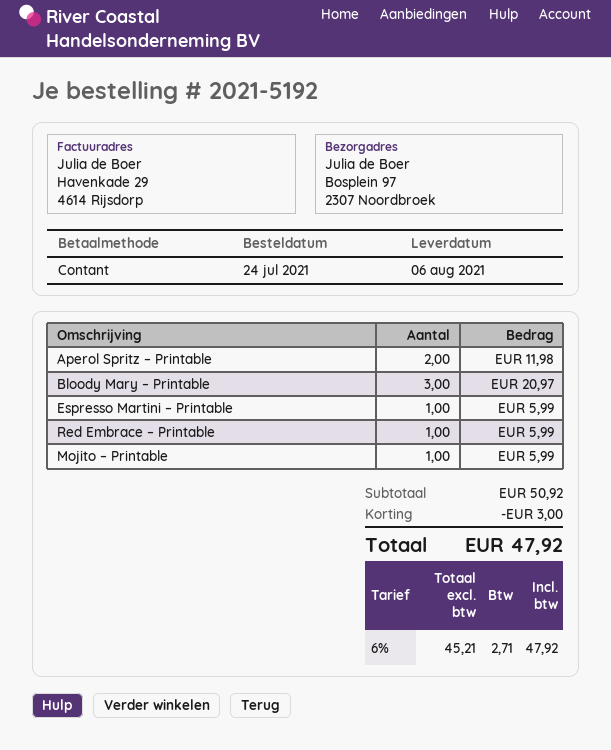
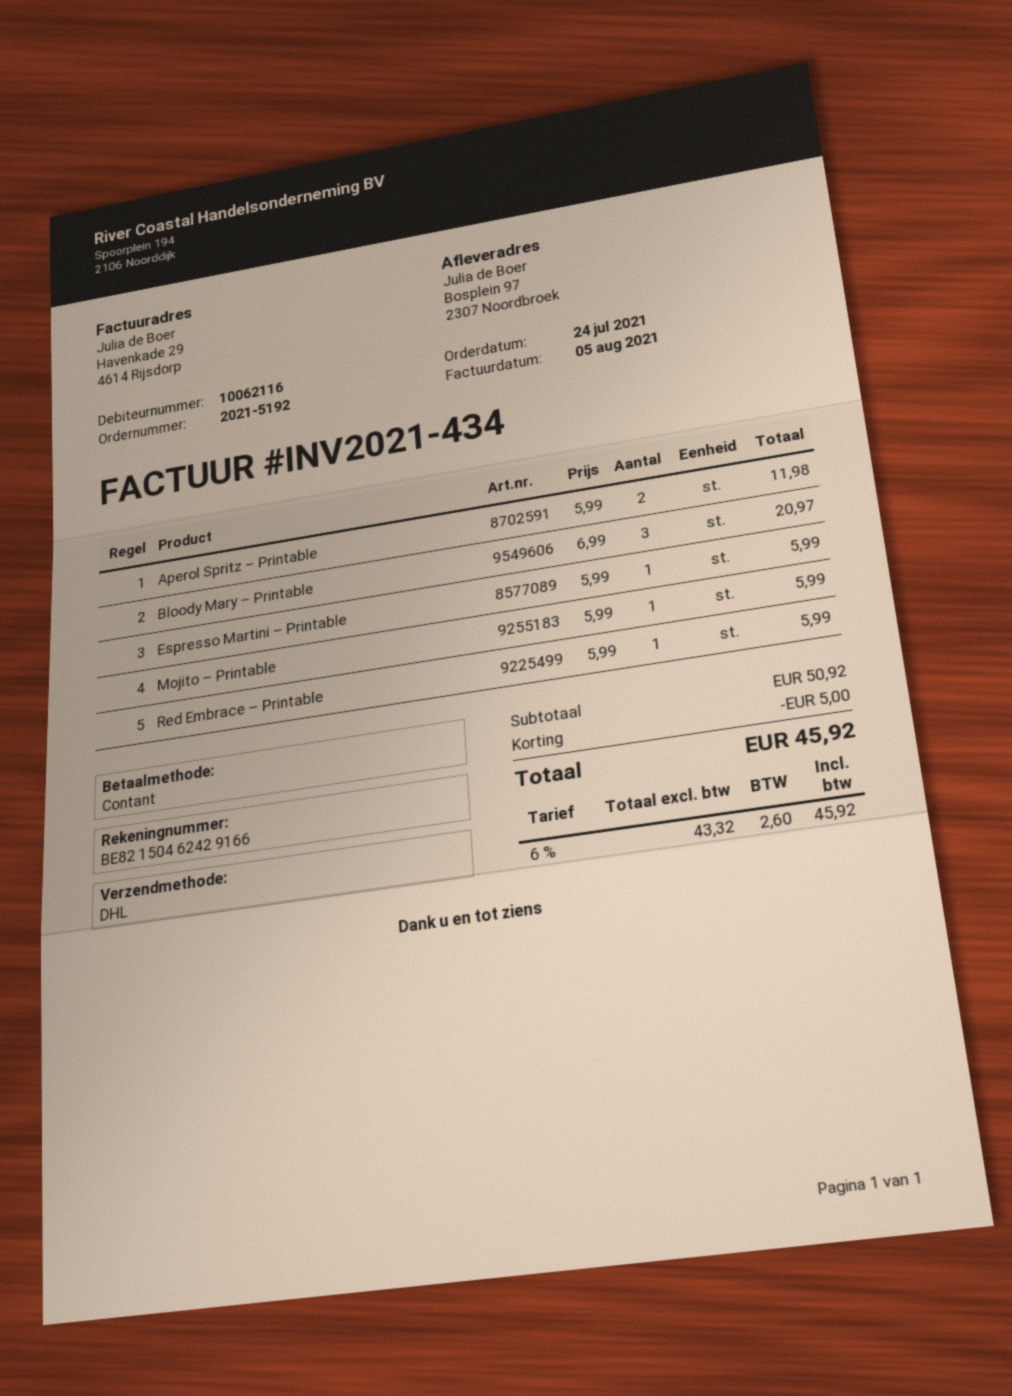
discount: 3.00 -> 5.00
net: 45.21 -> 43.32
tax: 6% = 2.71 -> 6% = 2.60
total: 47.92 -> 45.92

